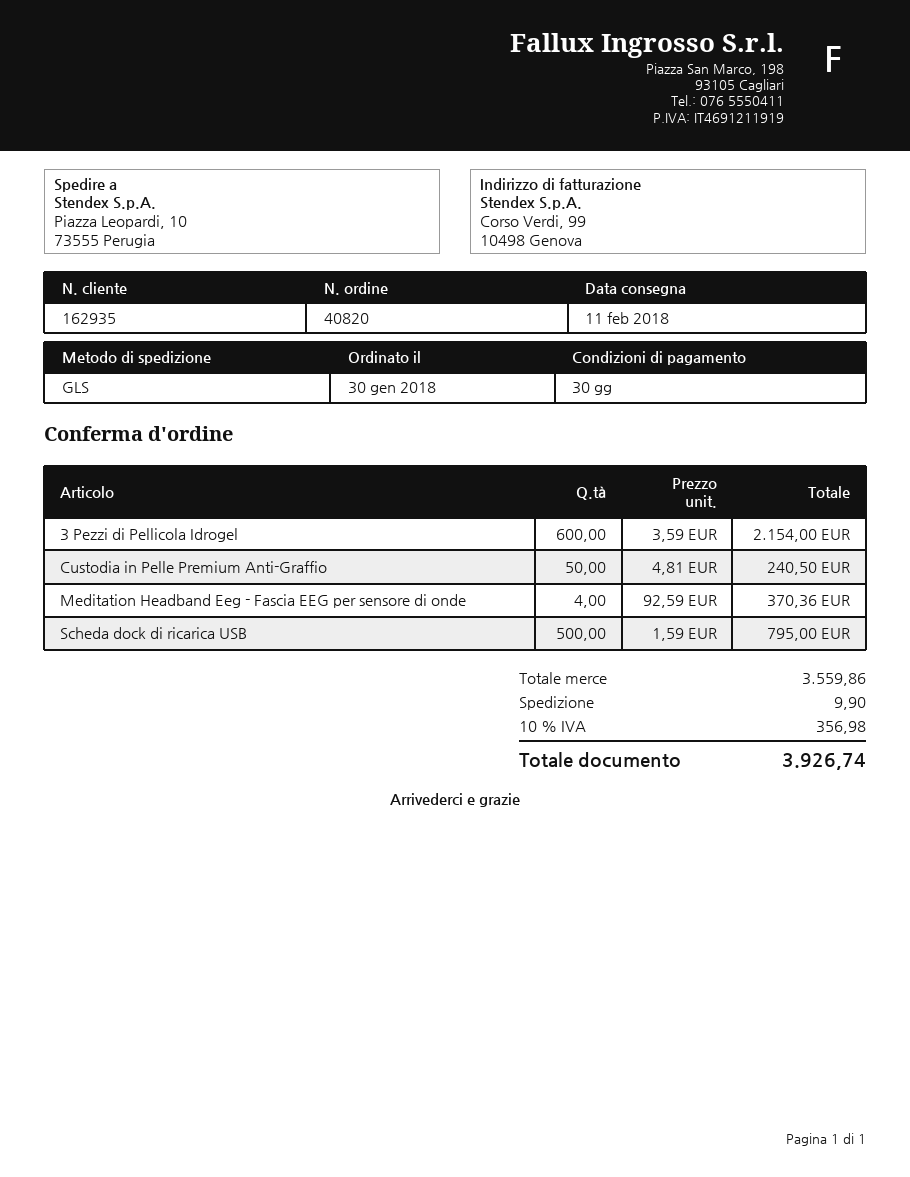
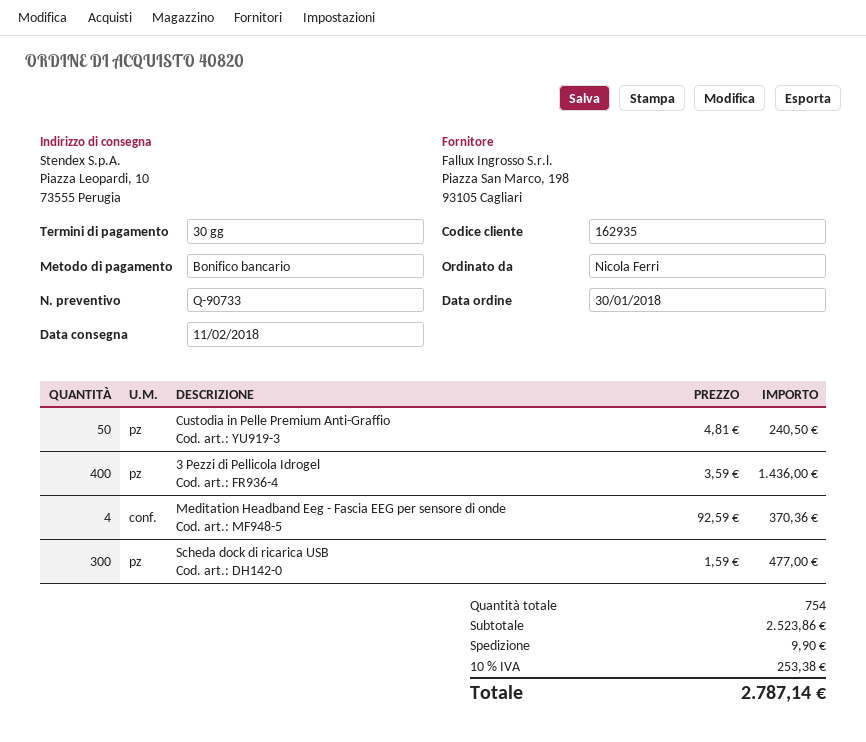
3 Pezzi di Pellicola Idrogel: 600 x 3.59 = 2154.00 -> 400 x 3.59 = 1436.00
Scheda dock di ricarica USB: 500 x 1.59 = 795.00 -> 300 x 1.59 = 477.00
subtotal: 3559.86 -> 2523.86
tax: 10% = 356.98 -> 10% = 253.38
total: 3926.74 -> 2787.14

